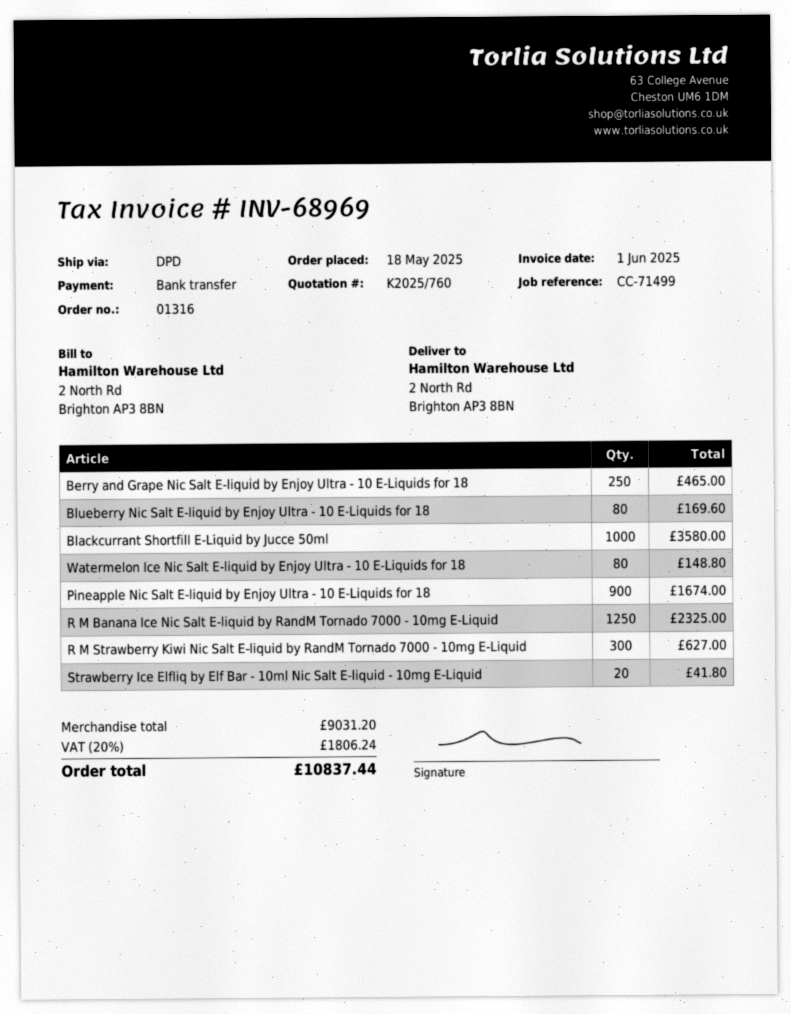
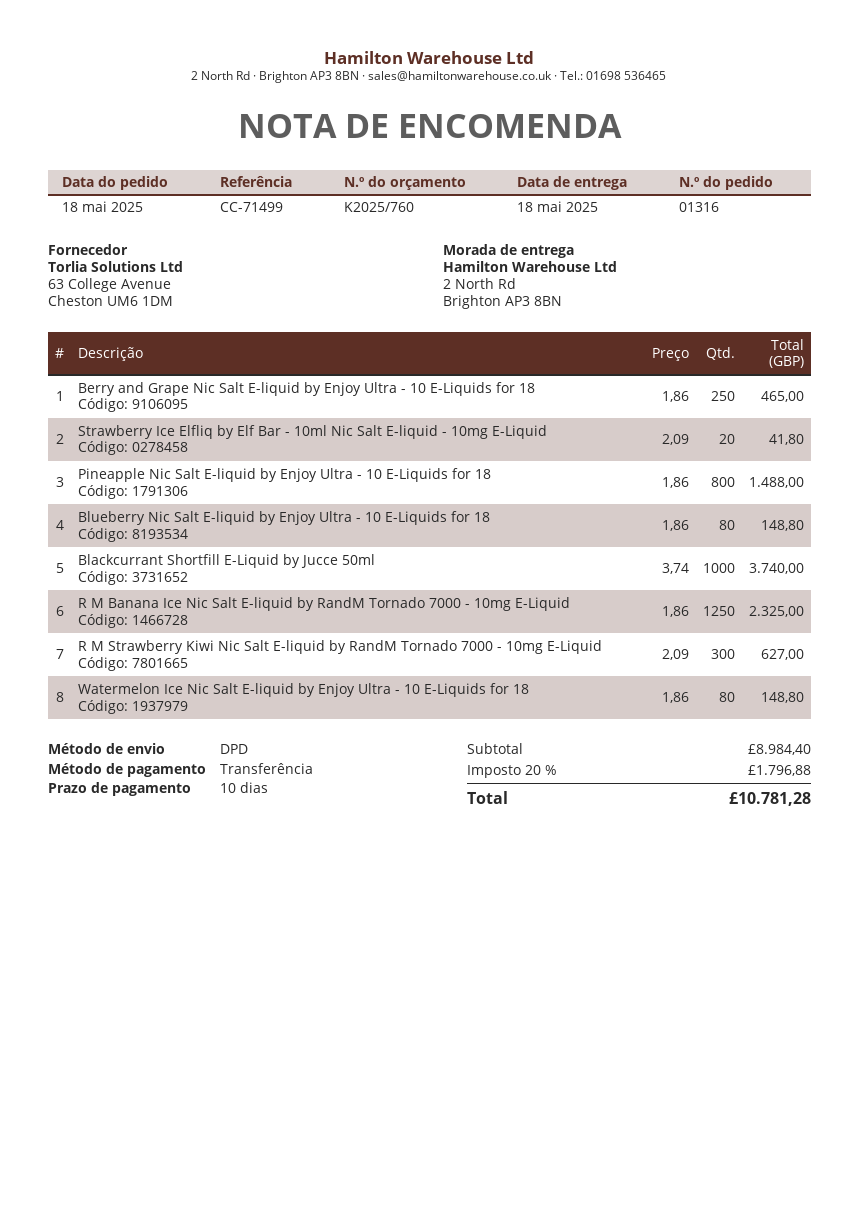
Blueberry Nic Salt E-liquid by Enjoy Ultra - 10 E-Liquids for 18: 80 for 169.60 -> 80 for 148.80
Blackcurrant Shortfill E-Liquid by Jucce 50ml: 1000 for 3580.00 -> 1000 for 3740.00
Pineapple Nic Salt E-liquid by Enjoy Ultra - 10 E-Liquids for 18: 900 for 1674.00 -> 800 for 1488.00
subtotal: 9031.20 -> 8984.40
tax: 20% = 1806.24 -> 20% = 1796.88
total: 10837.44 -> 10781.28

